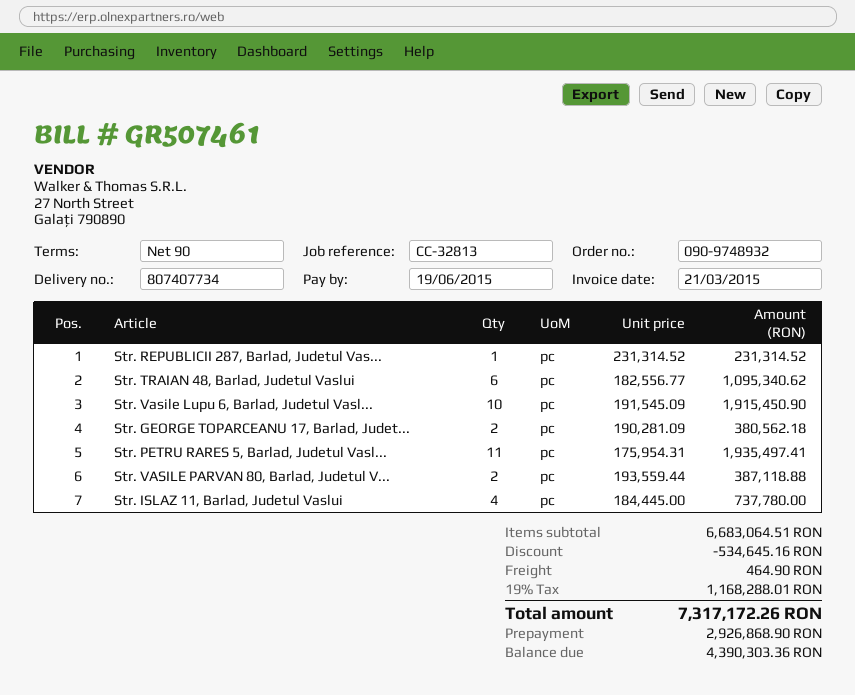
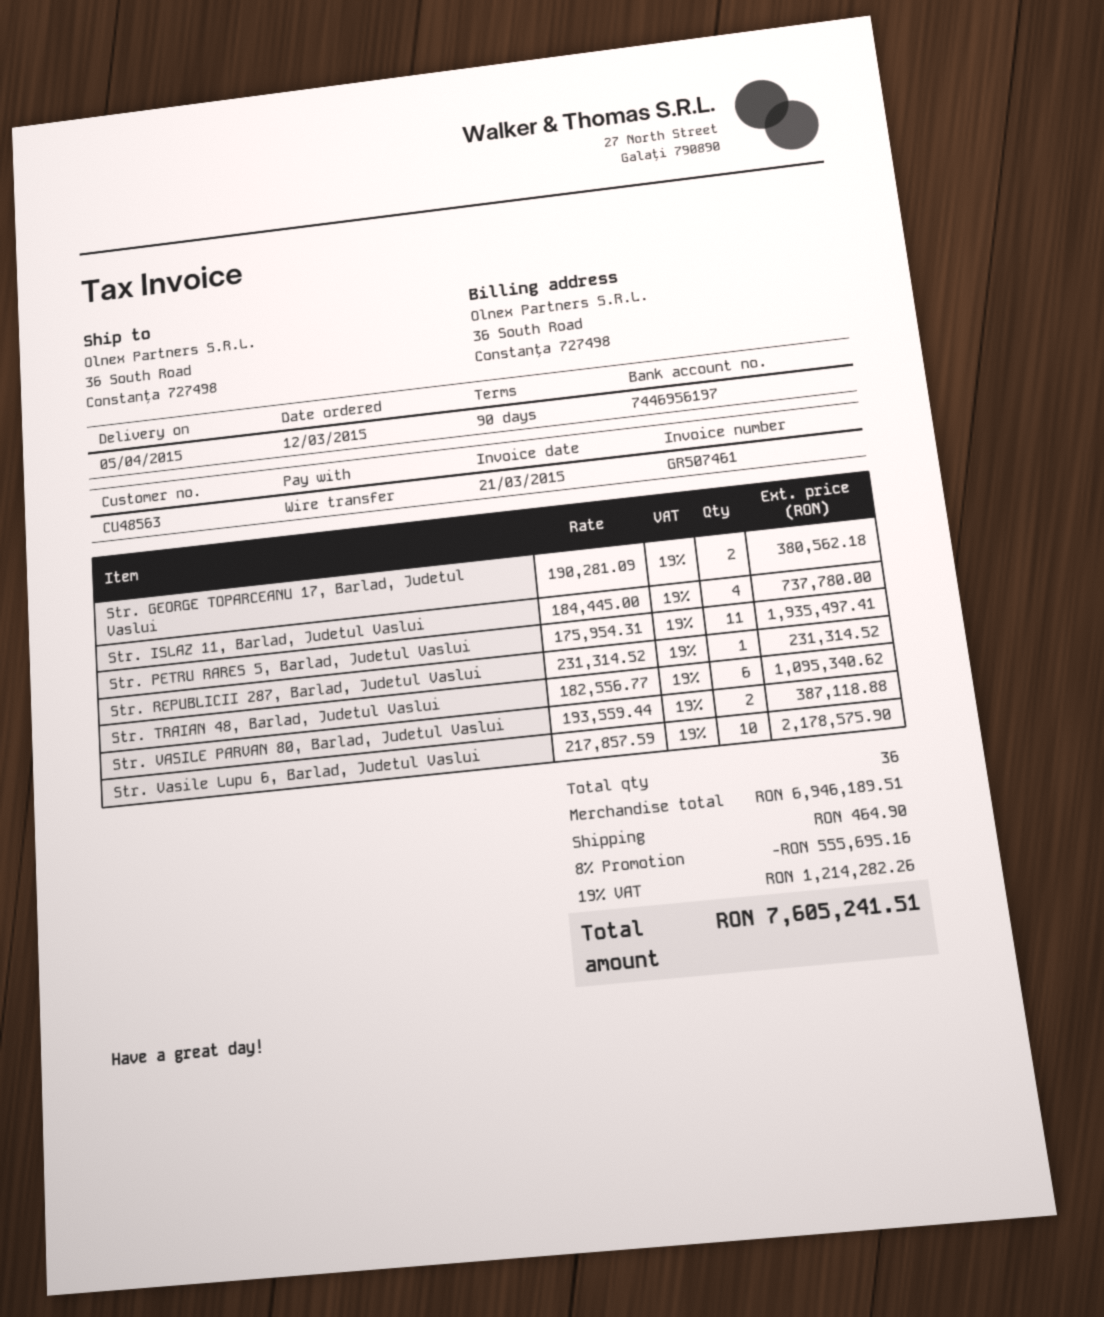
Str. Vasile Lupu 6, Barlad, Judetul Vasl...: 10 x 191545.09 = 1915450.90 -> 10 x 217857.59 = 2178575.90
subtotal: 6683064.51 -> 6946189.51
discount: 534645.16 -> 555695.16
tax: 19% = 1168288.01 -> 19% = 1214282.26
total: 7317172.26 -> 7605241.51

